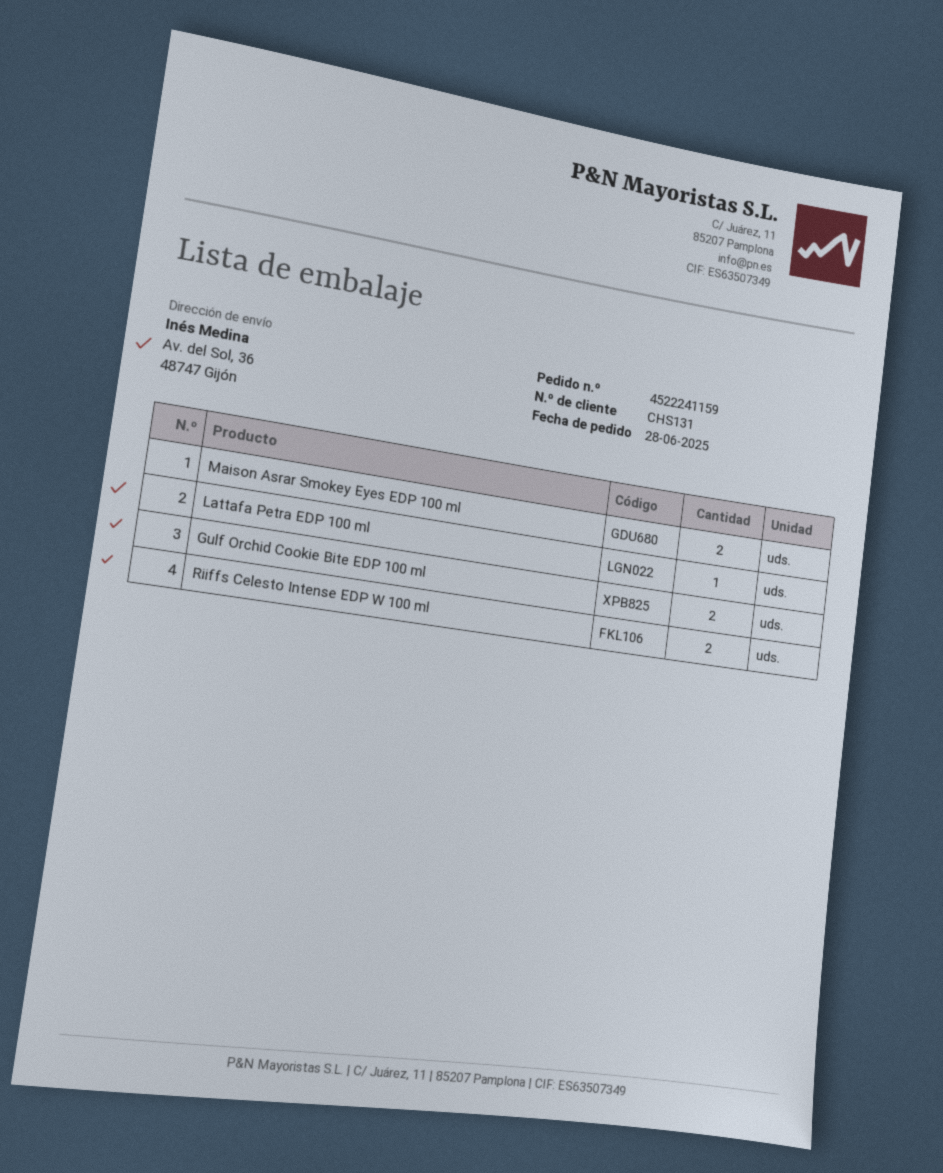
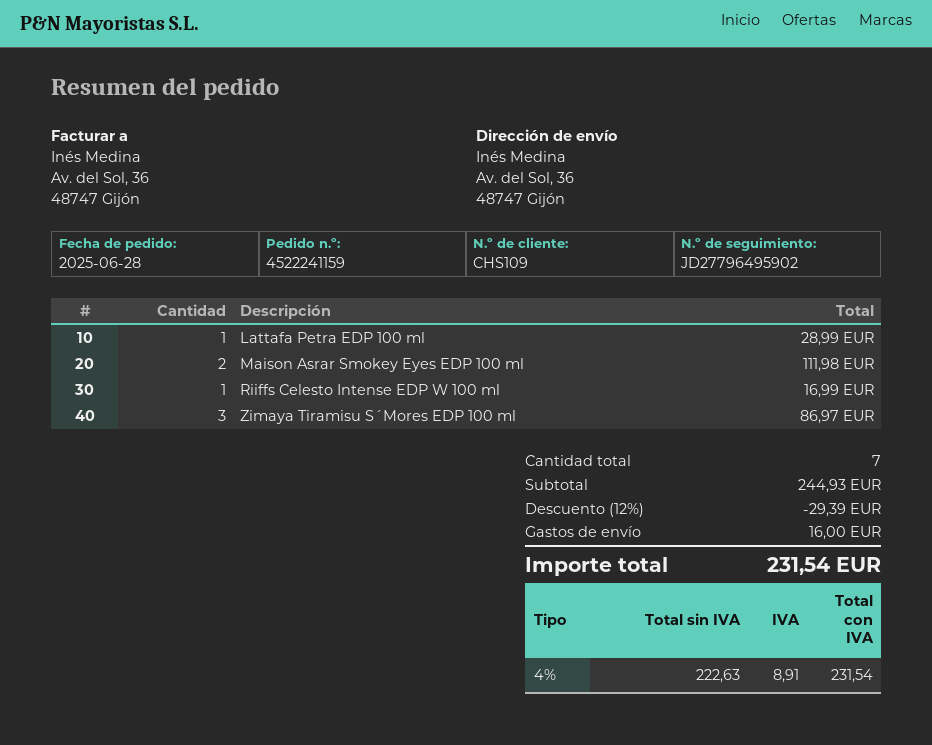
customer number: CHS131 -> CHS109
Gulf Orchid Cookie Bite EDP 100 ml: 2 -> none
Riiffs Celesto Intense EDP W 100 ml: 2 -> 1
Zimaya Tiramisu S´Mores EDP 100 ml: none -> 3

